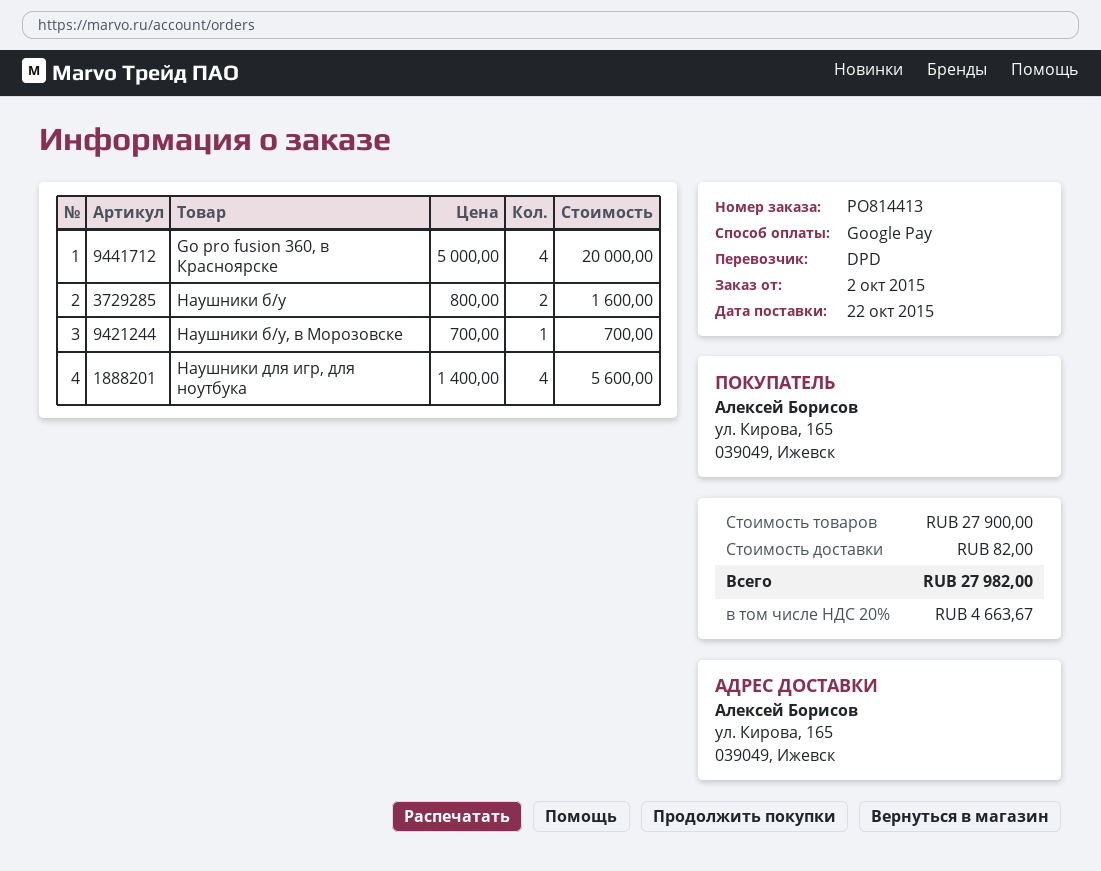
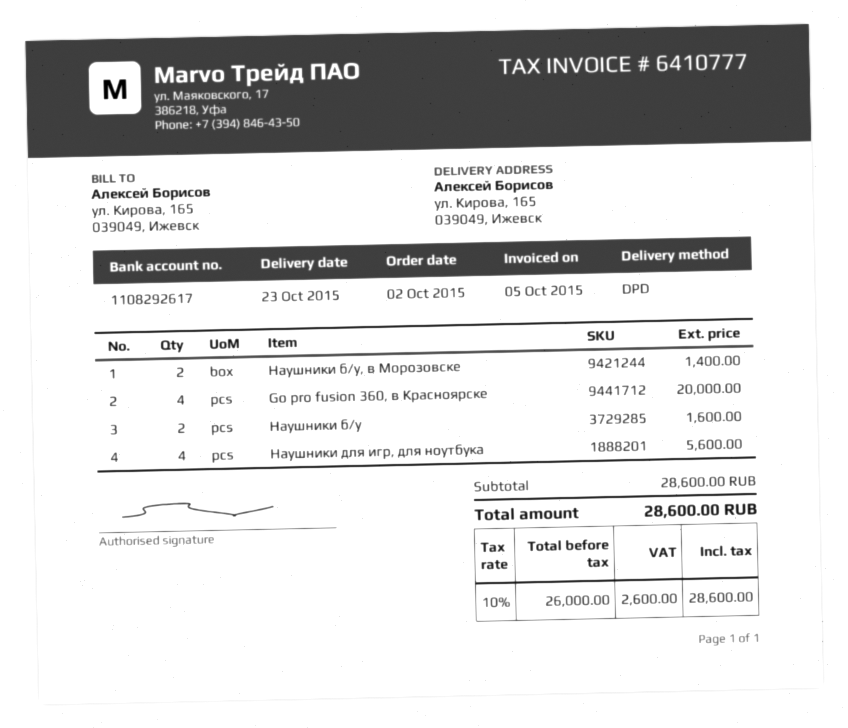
delivery date: 2015-10-22 -> 2015-10-23
Наушники б/у, в Морозовске: 1 for 700.00 -> 2 for 1400.00
subtotal: 27900.00 -> 28600.00
shipping: 82.00 -> none
tax: 20% = 4663.67 -> 10% = 2600.00
total: 27982.00 -> 28600.00

